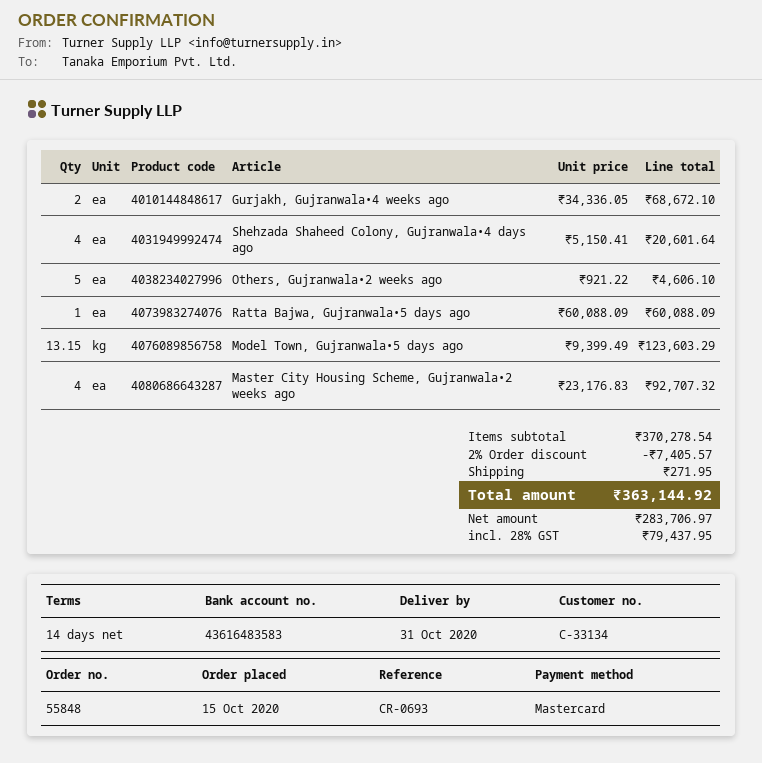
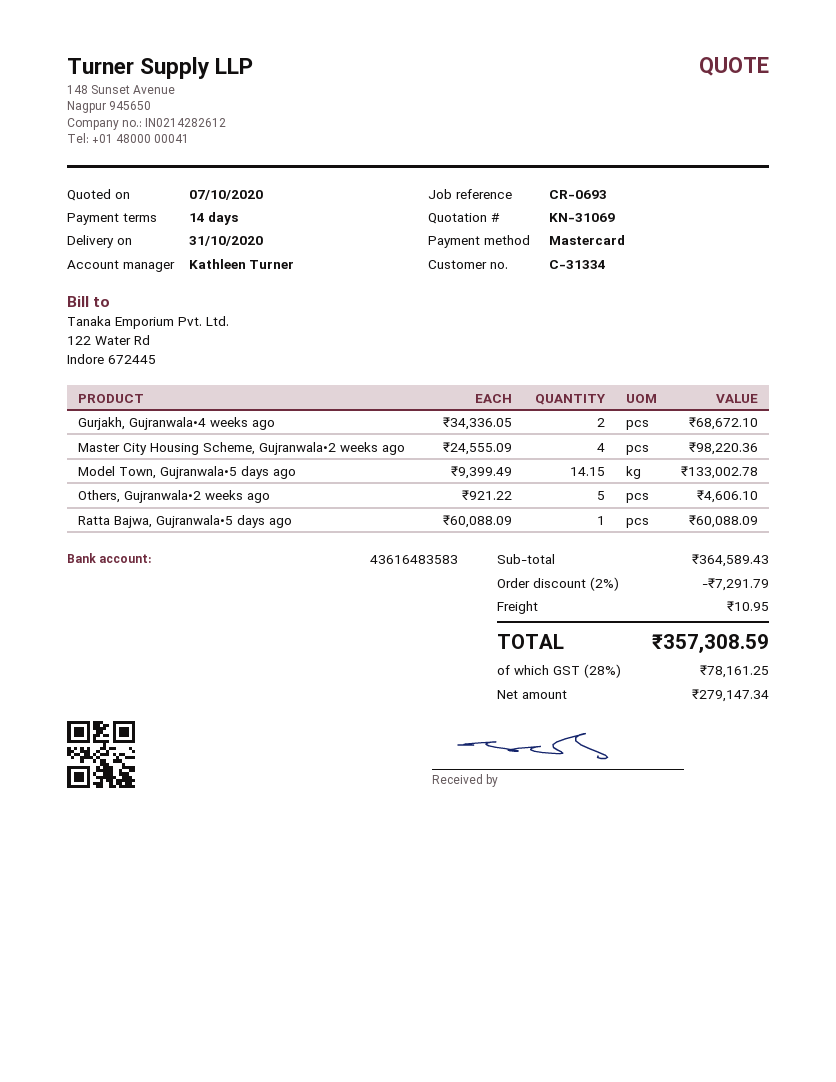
customer number: C-33134 -> C-31334
Shehzada Shaheed Colony, Gujranwala•4 days ago: 4 x 5150.41 = 20601.64 -> none
Model Town, Gujranwala•5 days ago: 13.15 x 9399.49 = 123603.29 -> 14.15 x 9399.49 = 133002.78
Master City Housing Scheme, Gujranwala•2 weeks ago: 4 x 23176.83 = 92707.32 -> 4 x 24555.09 = 98220.36
subtotal: 370278.54 -> 364589.43
discount: 2% = 7405.57 -> 2% = 7291.79
shipping: 271.95 -> 10.95
net: 283706.97 -> 279147.34
tax: 28% = 79437.95 -> 28% = 78161.25
total: 363144.92 -> 357308.59

